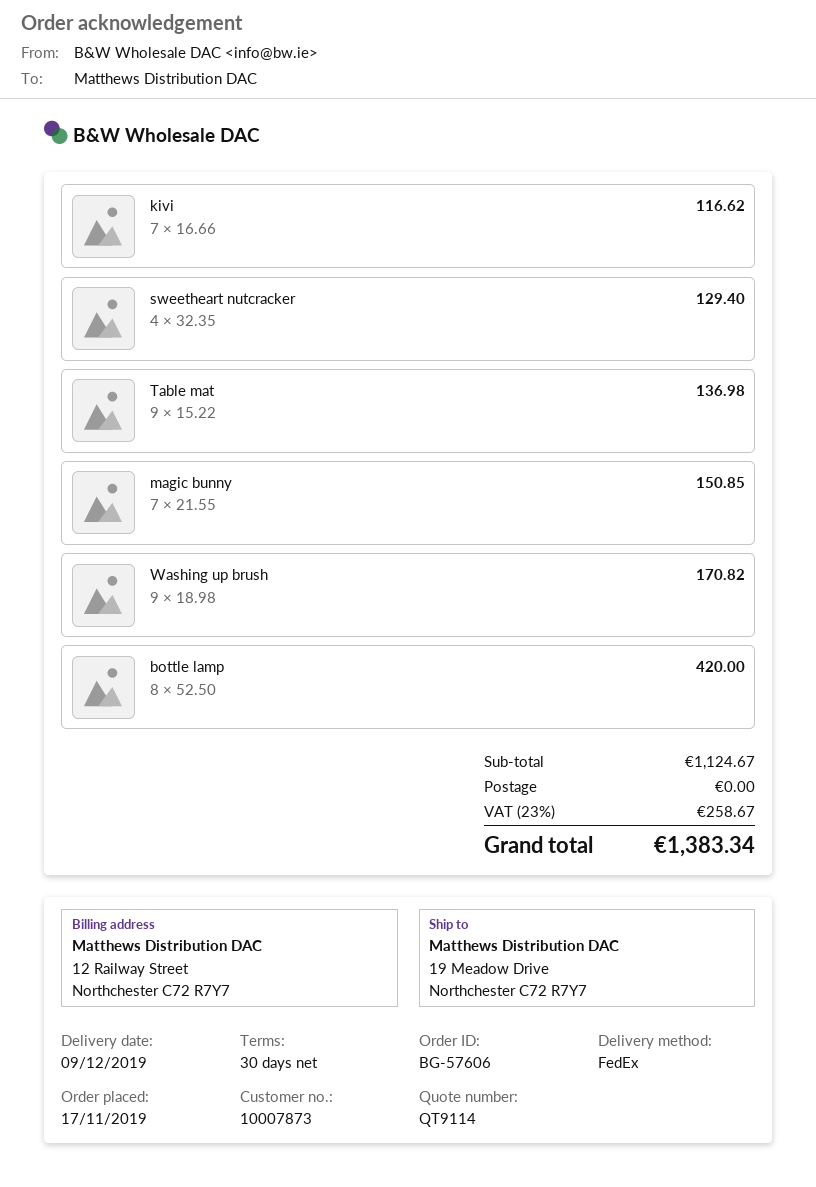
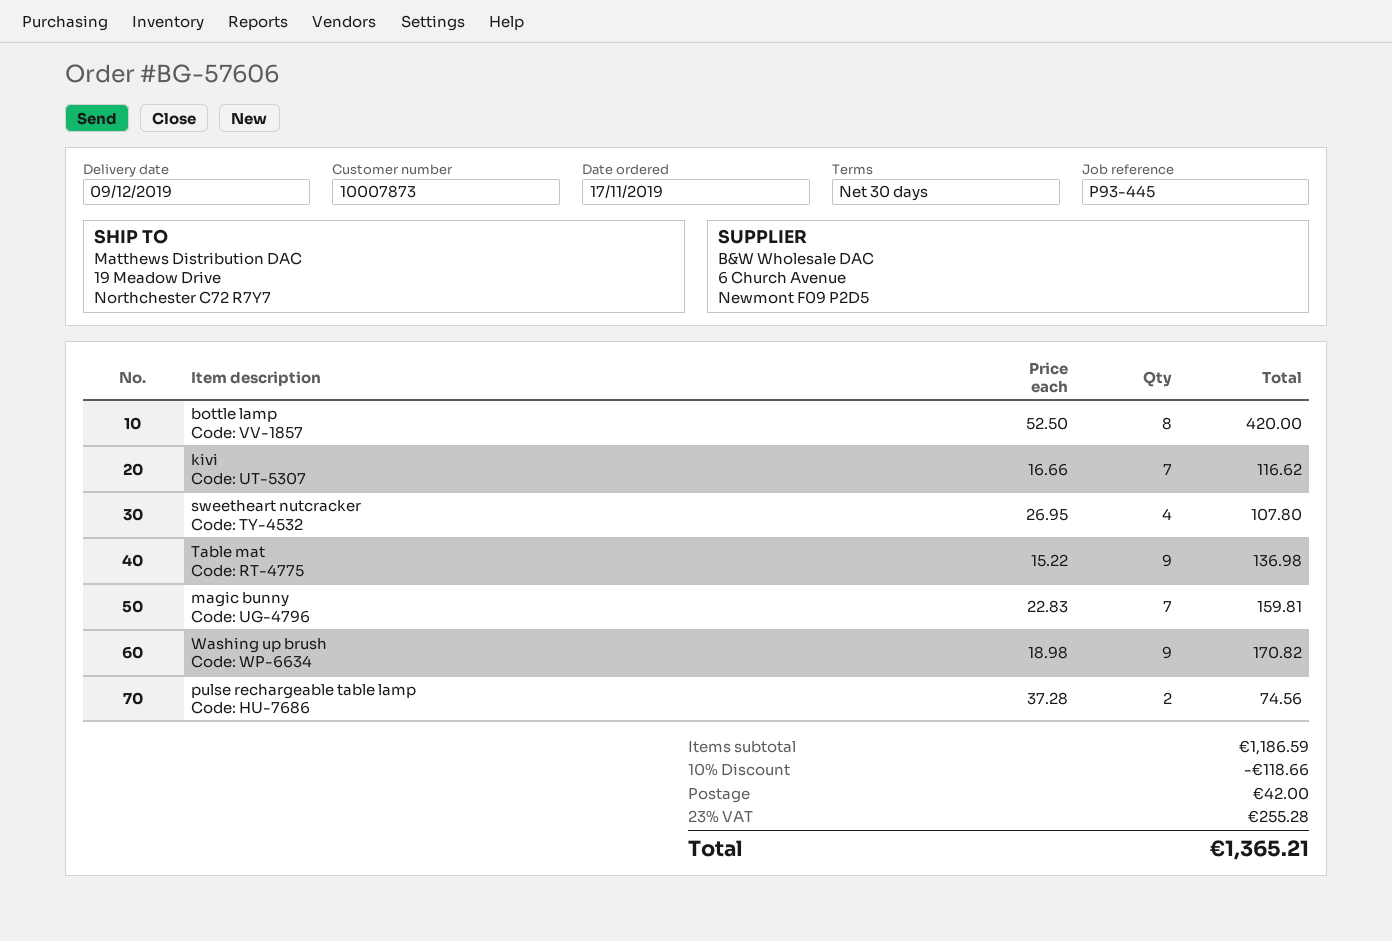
sweetheart nutcracker: 4 x 32.35 = 129.40 -> 4 x 26.95 = 107.80
magic bunny: 7 x 21.55 = 150.85 -> 7 x 22.83 = 159.81
pulse rechargeable table lamp: none -> 2 x 37.28 = 74.56
subtotal: 1124.67 -> 1186.59
discount: none -> 10% = 118.66
shipping: 0.00 -> 42.00
tax: 23% = 258.67 -> 23% = 255.28
total: 1383.34 -> 1365.21

